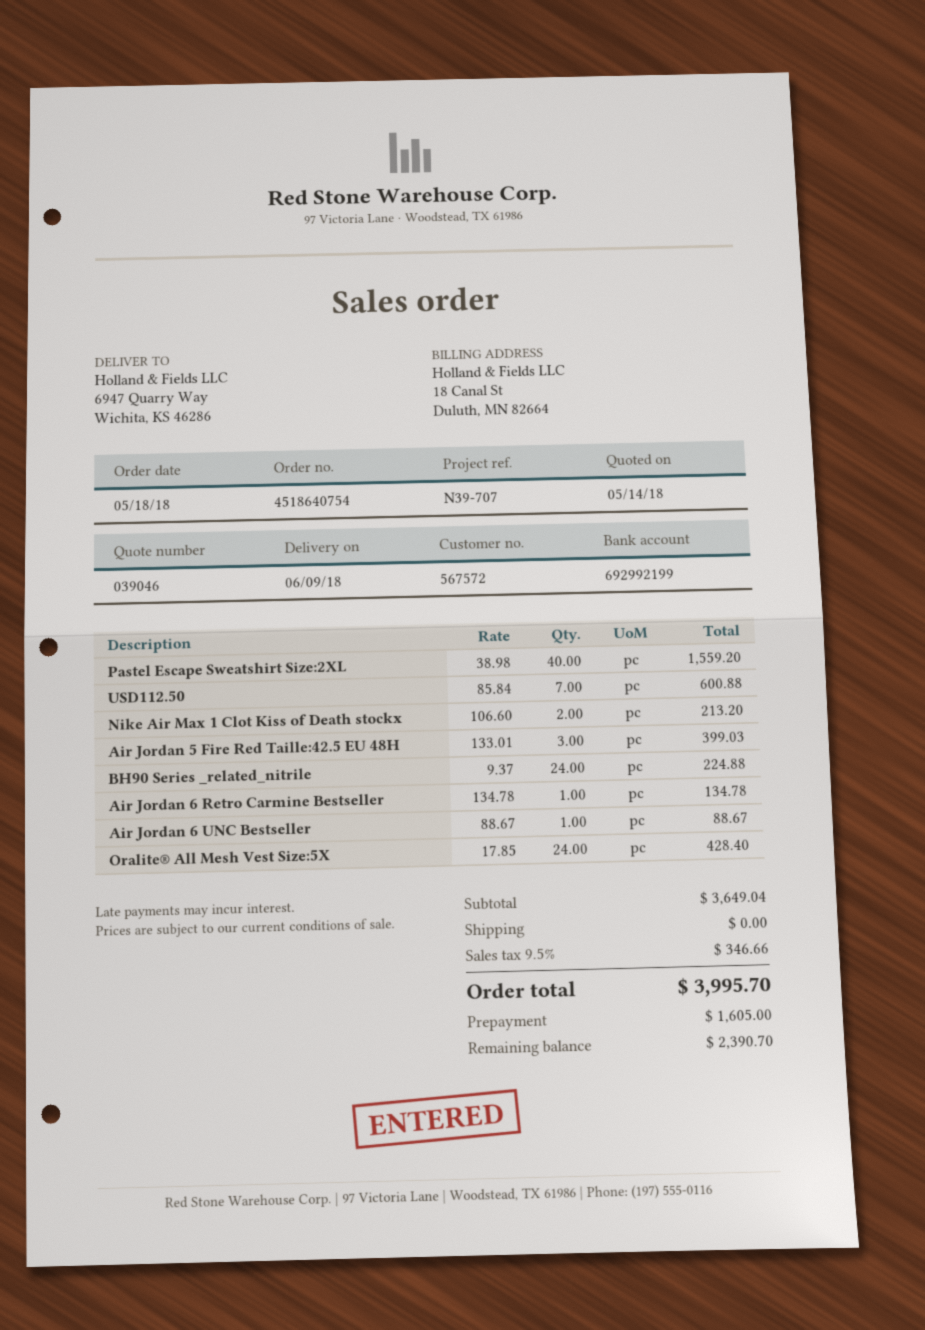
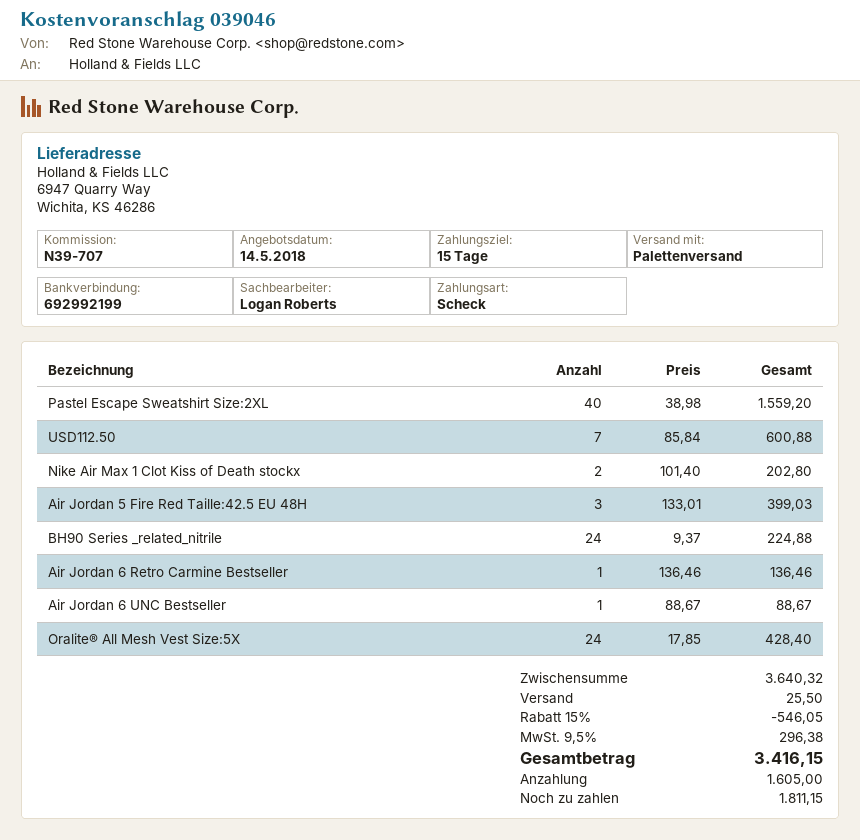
Nike Air Max 1 Clot Kiss of Death stockx: 2 x 106.60 = 213.20 -> 2 x 101.40 = 202.80
Air Jordan 6 Retro Carmine Bestseller: 1 x 134.78 = 134.78 -> 1 x 136.46 = 136.46
subtotal: 3649.04 -> 3640.32
discount: none -> 15% = 546.05
shipping: 0.00 -> 25.50
tax: 9.5% = 346.66 -> 9.5% = 296.38
total: 3995.70 -> 3416.15
balance: 2390.70 -> 1811.15

